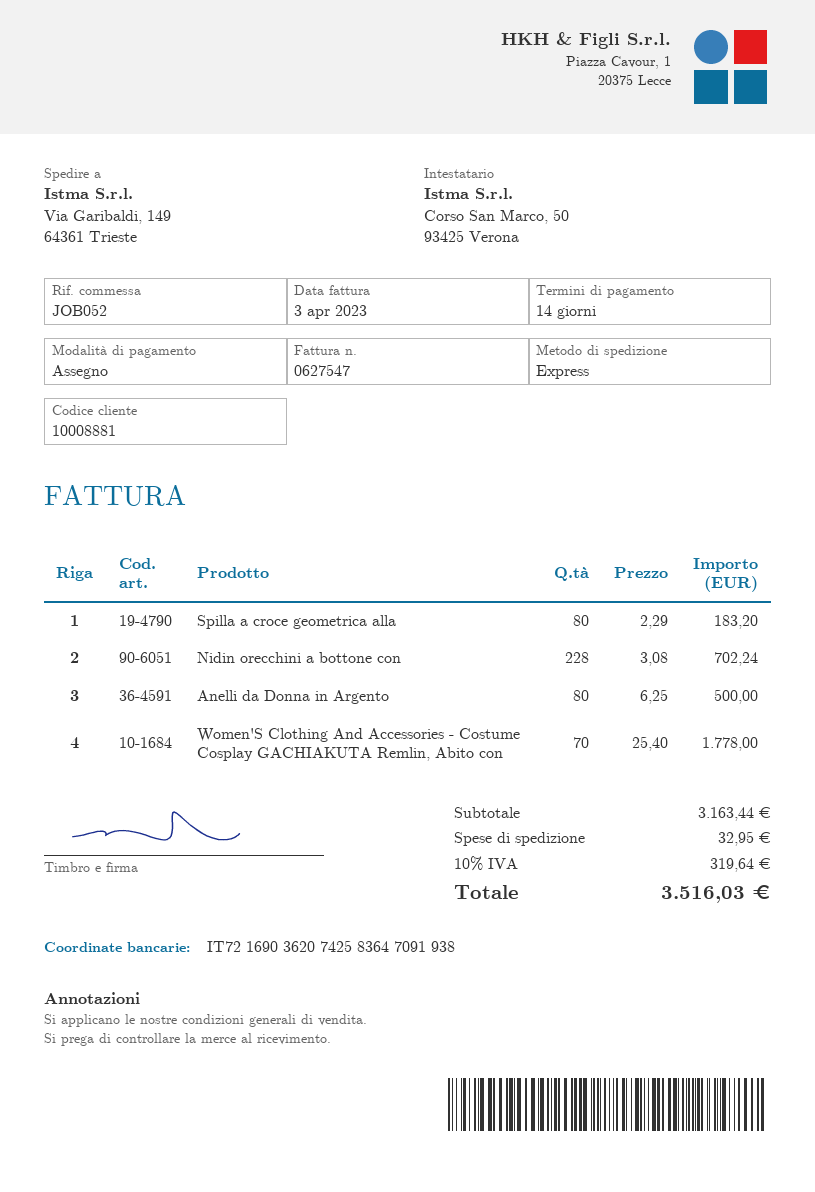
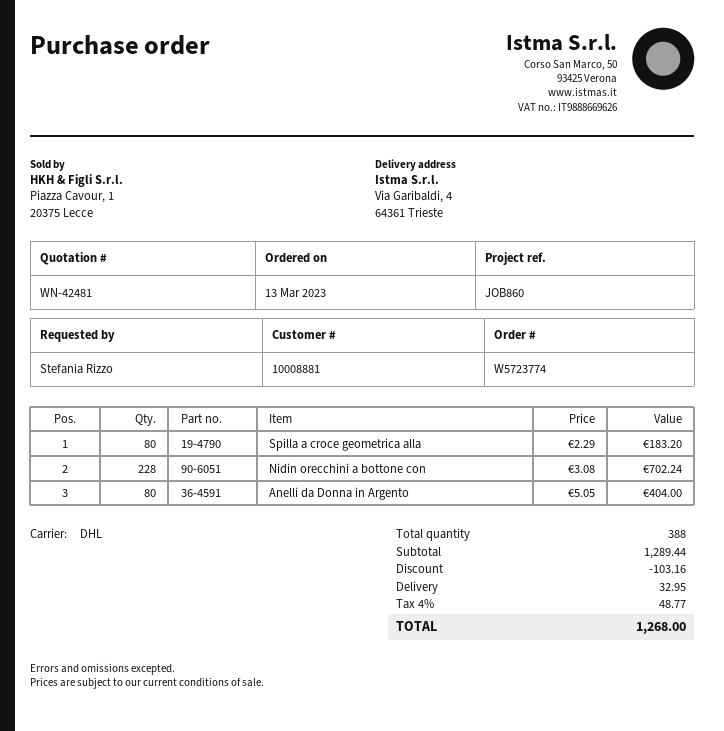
reference: JOB052 -> JOB860
shipping method: express -> DHL
ship to: Via Garibaldi, 149, 64361 Trieste -> Via Garibaldi, 4, 64361 Trieste
Anelli da Donna in Argento: 80 x 6.25 = 500.00 -> 80 x 5.05 = 404.00
Women'S Clothing And Accessories - Costume Cosplay GACHIAKUTA Remlin, Abito con: 70 x 25.40 = 1778.00 -> none
subtotal: 3163.44 -> 1289.44
discount: none -> 103.16
tax: 10% = 319.64 -> 4% = 48.77
total: 3516.03 -> 1268.00

